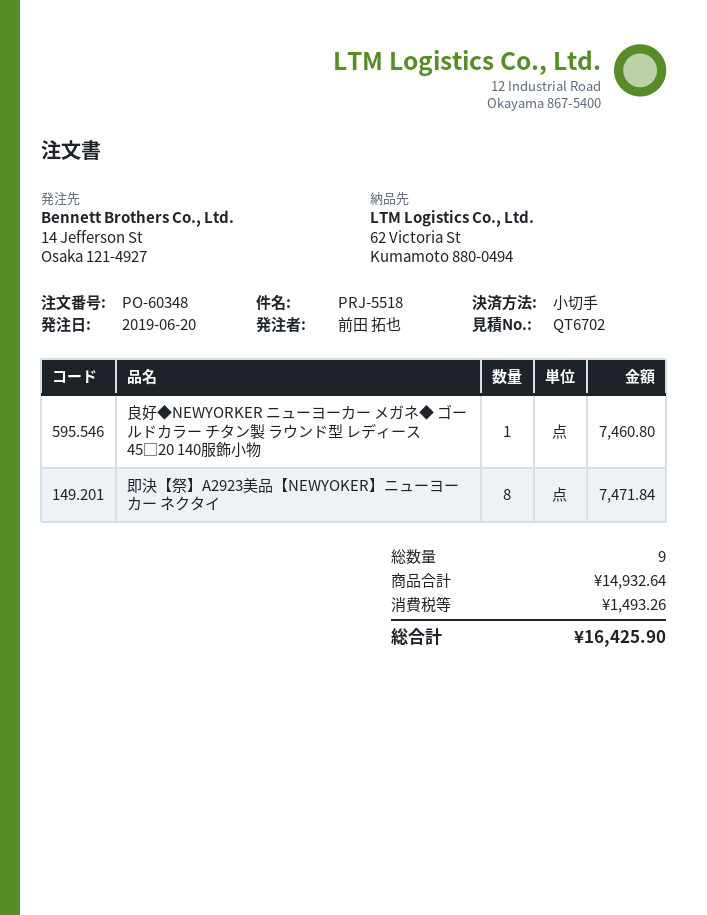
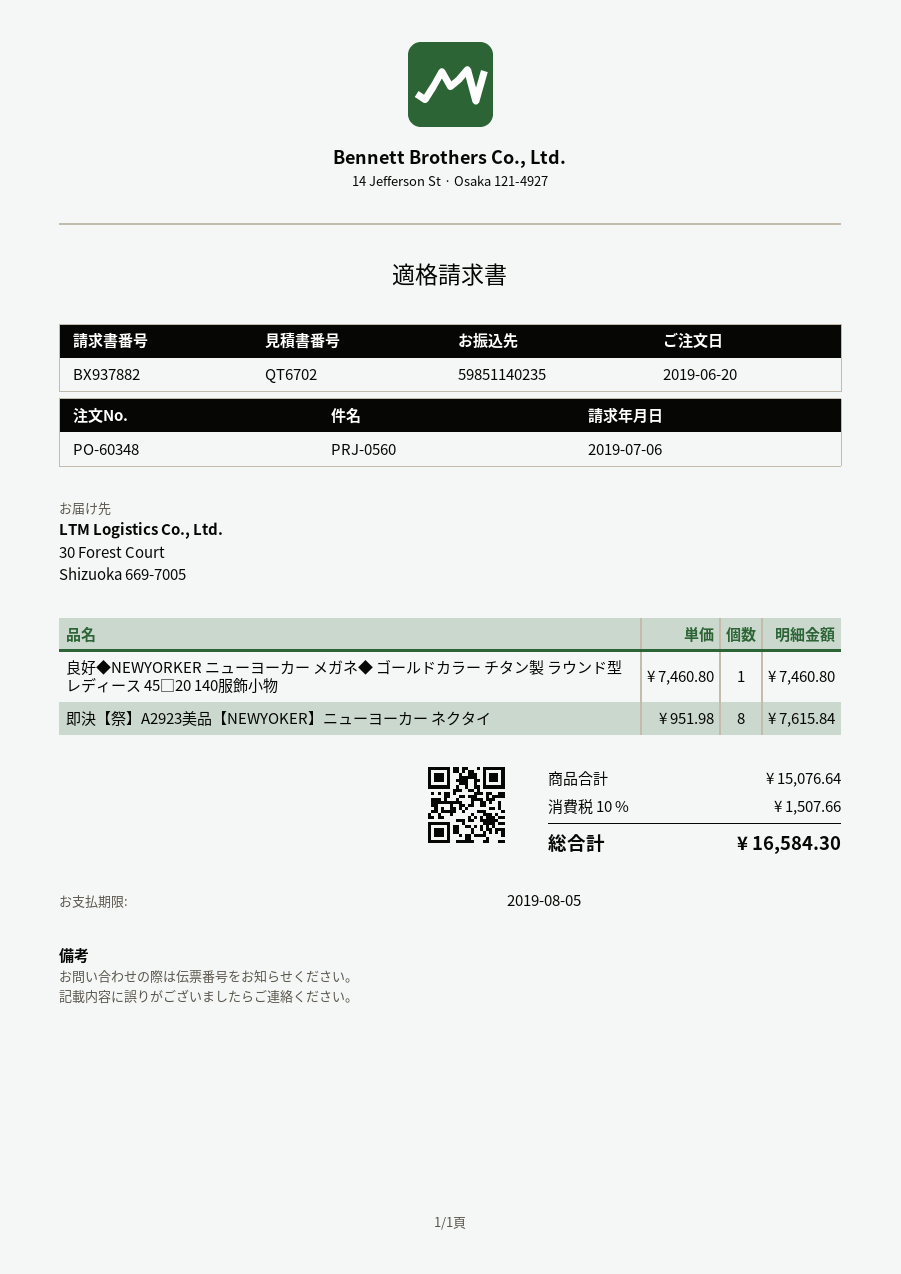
reference: PRJ-5518 -> PRJ-0560
ship to: 62 Victoria St, Kumamoto 880-0494 -> 30 Forest Court, Shizuoka 669-7005
即決【祭】A2923美品【NEWYOKER】ニューヨーカー ネクタイ: 8 for 7471.84 -> 8 for 7615.84
subtotal: 14932.64 -> 15076.64
tax: 1493.26 -> 1507.66
total: 16425.90 -> 16584.30

